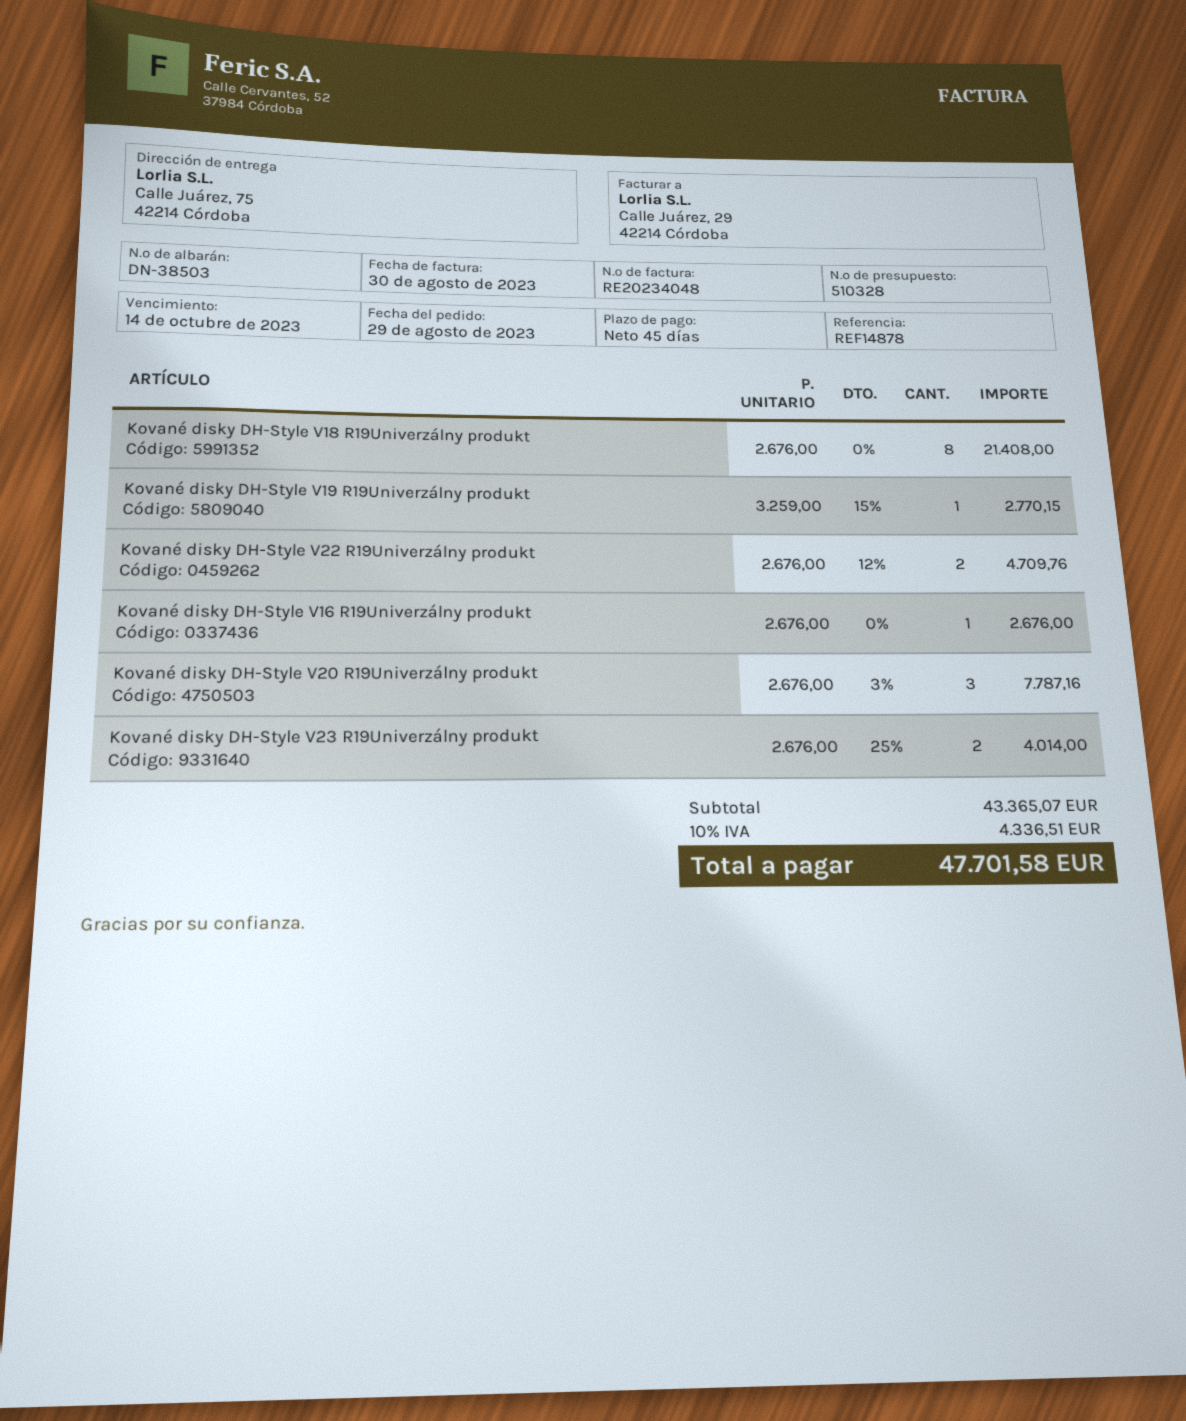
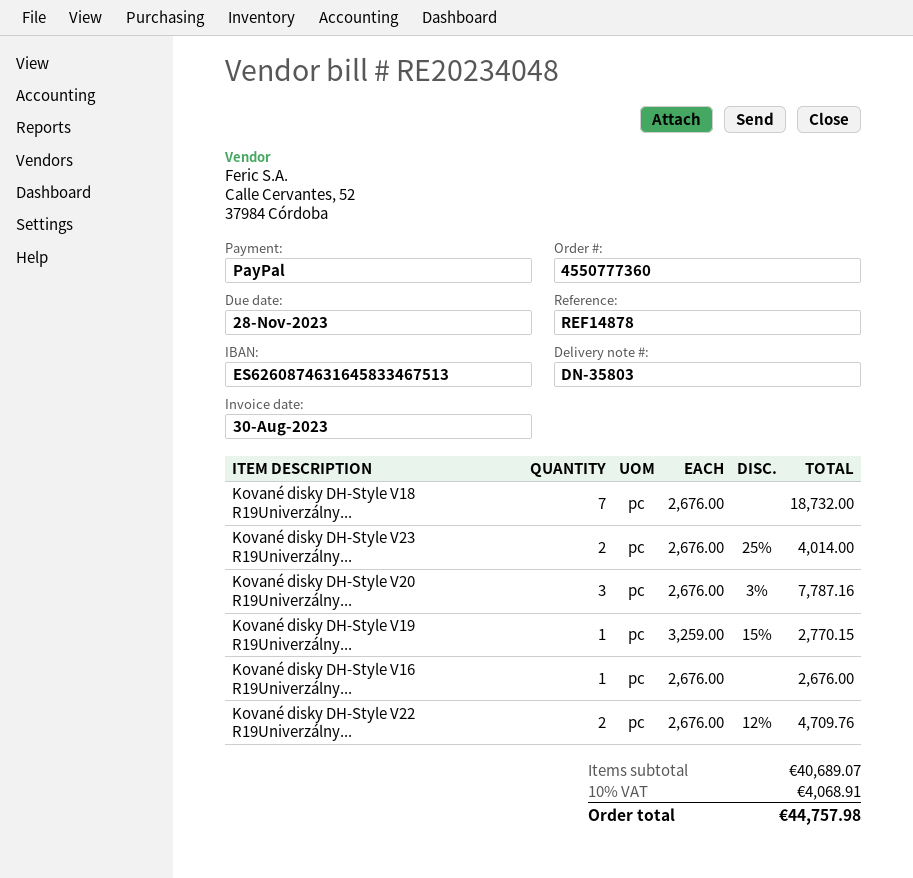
delivery note number: DN-38503 -> DN-35803
due date: 2023-10-14 -> 2023-11-28
Kované disky DH-Style V18 R19Univerzálny produkt: 8 x 2676.00 = 21408.00 -> 7 x 2676.00 = 18732.00
subtotal: 43365.07 -> 40689.07
tax: 10% = 4336.51 -> 10% = 4068.91
total: 47701.58 -> 44757.98

